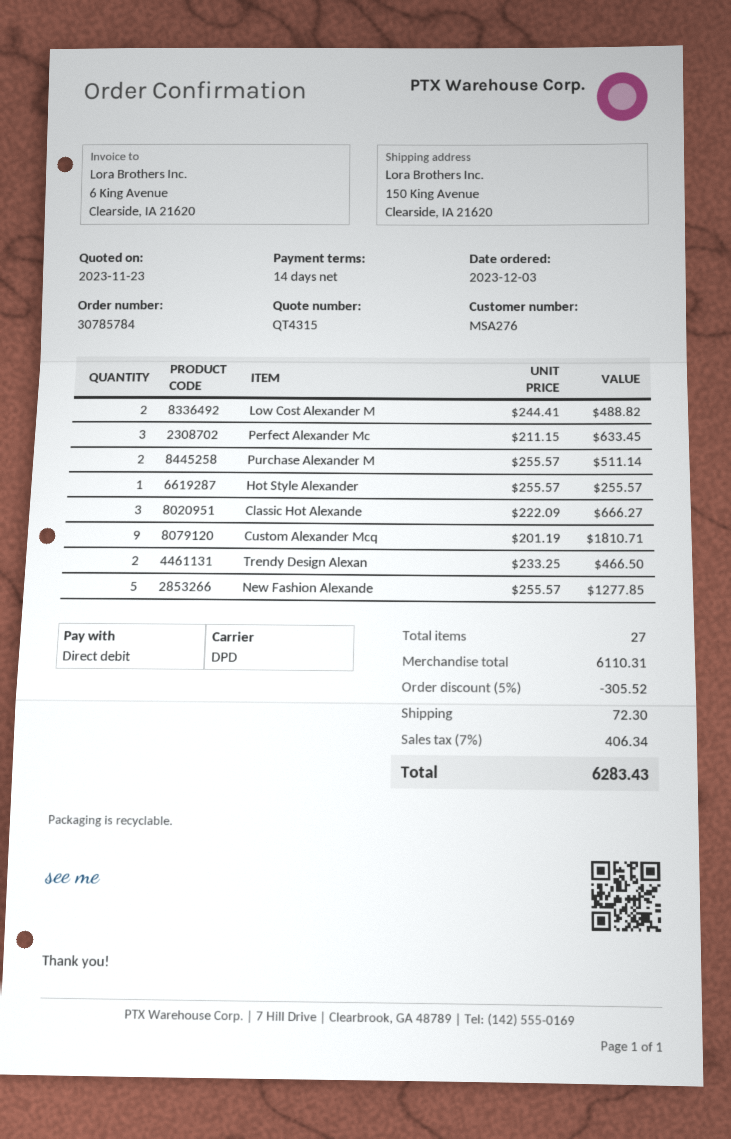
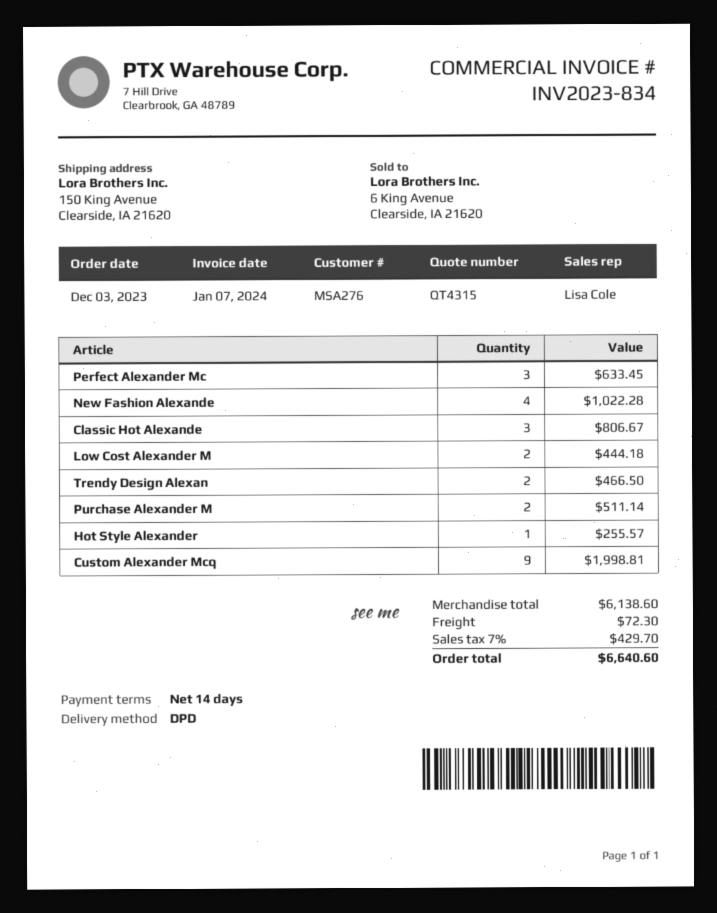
Low Cost Alexander M: 2 for 488.82 -> 2 for 444.18
Classic Hot Alexande: 3 for 666.27 -> 3 for 806.67
Custom Alexander Mcq: 9 for 1810.71 -> 9 for 1998.81
New Fashion Alexande: 5 for 1277.85 -> 4 for 1022.28
subtotal: 6110.31 -> 6138.60
discount: 5% = 305.52 -> none
tax: 7% = 406.34 -> 7% = 429.70
total: 6283.43 -> 6640.60

